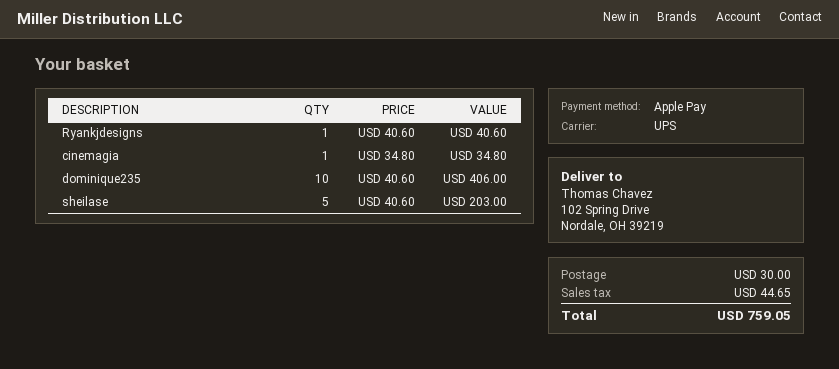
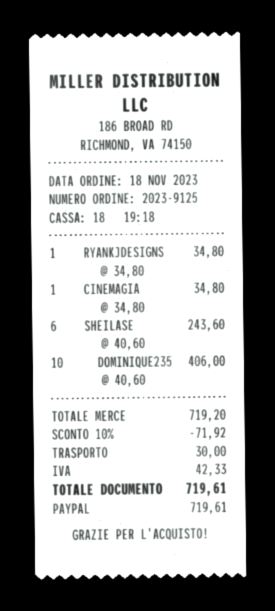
payment method: Apple Pay -> PayPal
Ryankjdesigns: 1 x 40.60 = 40.60 -> 1 x 34.80 = 34.80
sheilase: 5 x 40.60 = 203.00 -> 6 x 40.60 = 243.60
discount: none -> 10% = 71.92
tax: 44.65 -> 42.33
total: 759.05 -> 719.61

